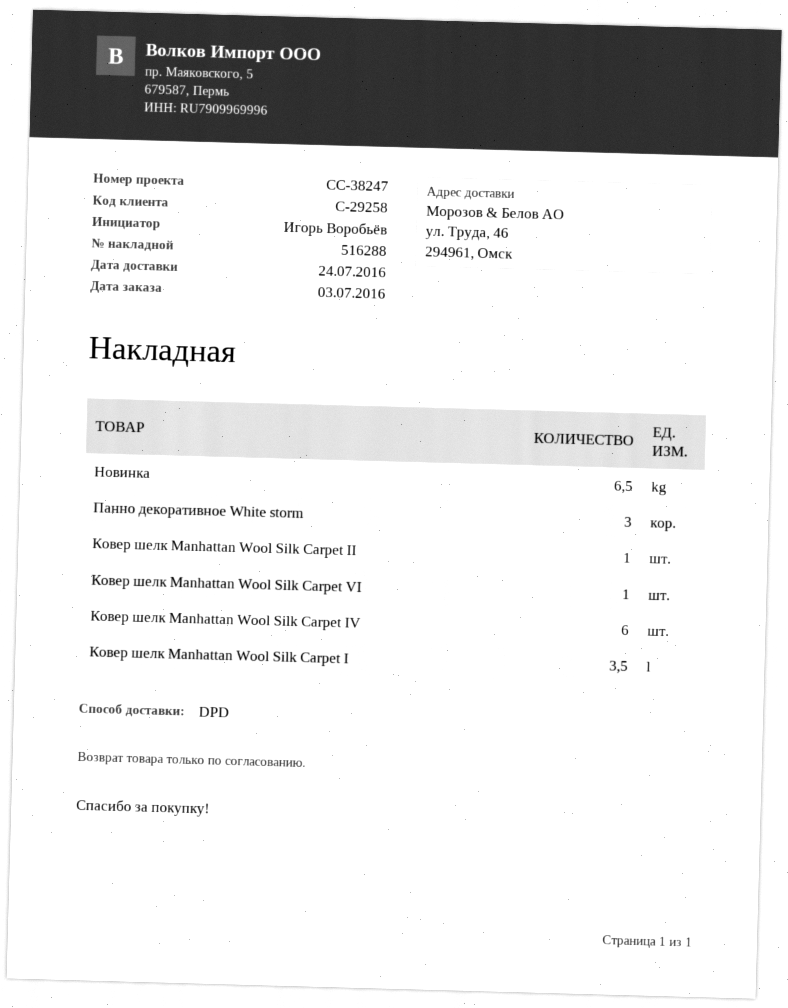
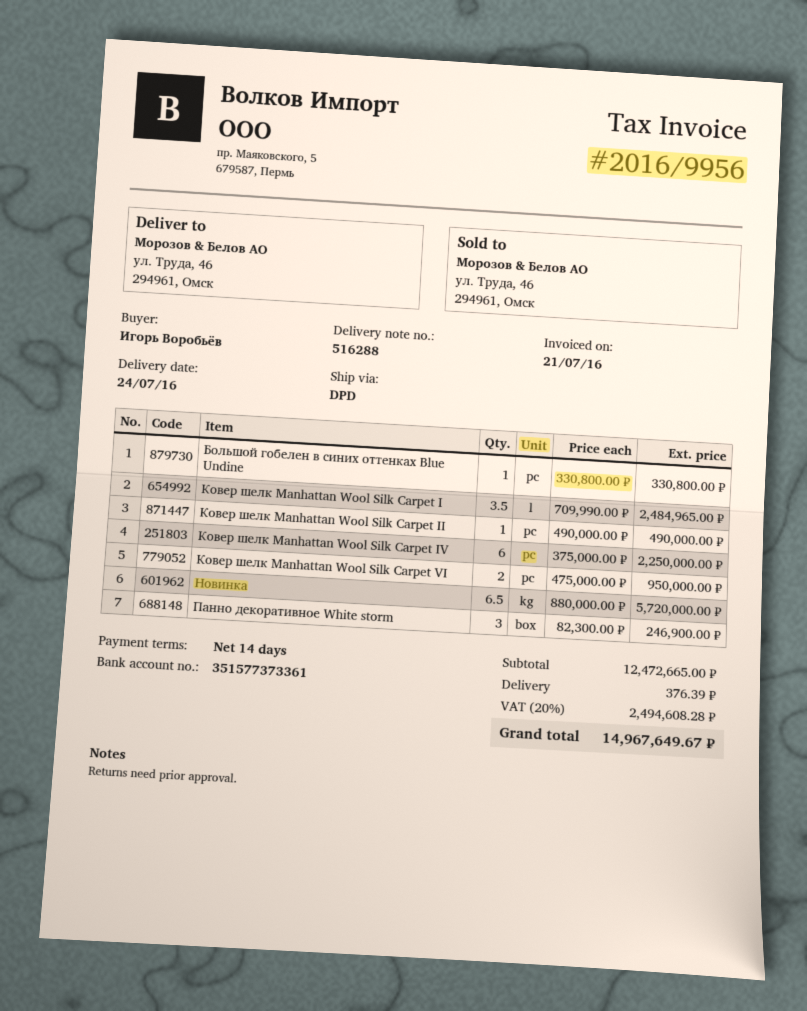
Ковер шелк Manhattan Wool Silk Carpet VI: 1 -> 2
Большой гобелен в синих оттенках Blue Undine: none -> 1

